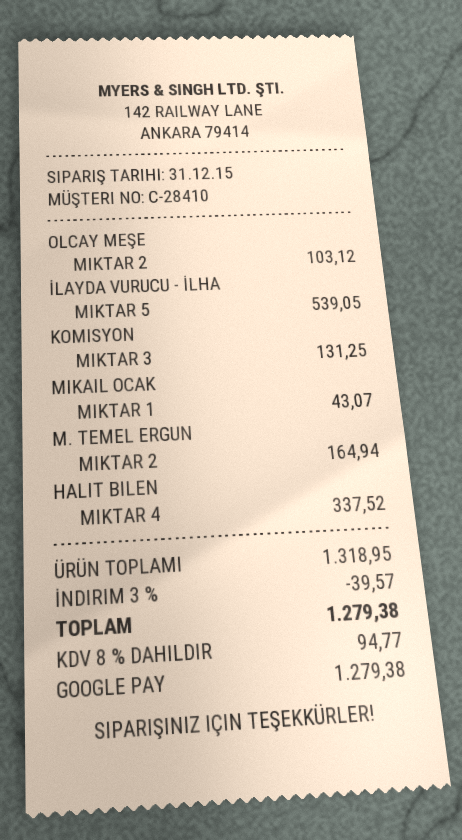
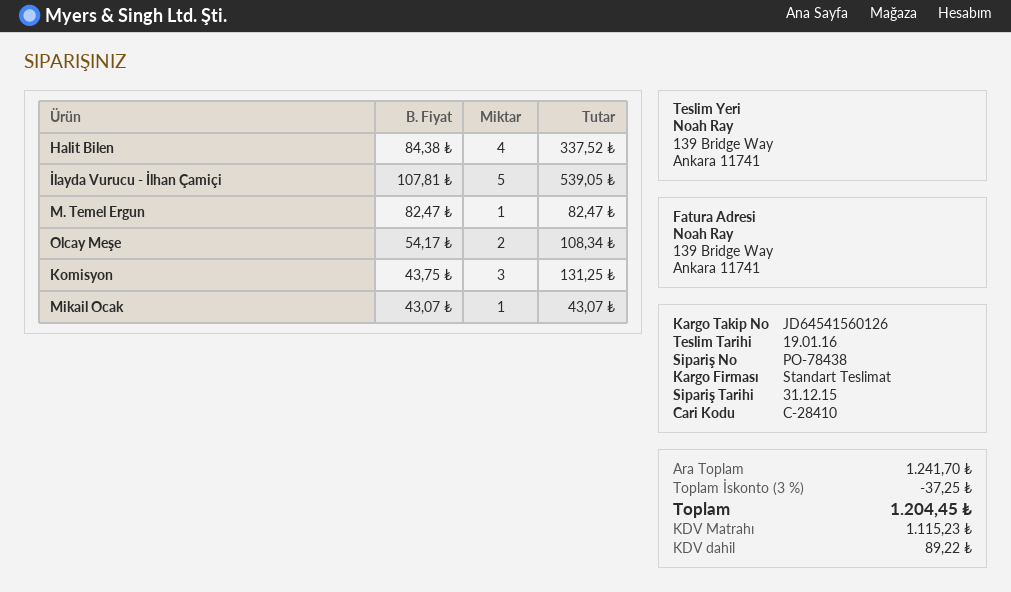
OLCAY MEŞE: 2 for 103.12 -> 2 for 108.34
M. TEMEL ERGUN: 2 for 164.94 -> 1 for 82.47
subtotal: 1318.95 -> 1241.70
discount: 3% = 39.57 -> 3% = 37.25
tax: 94.77 -> 89.22
total: 1279.38 -> 1204.45

